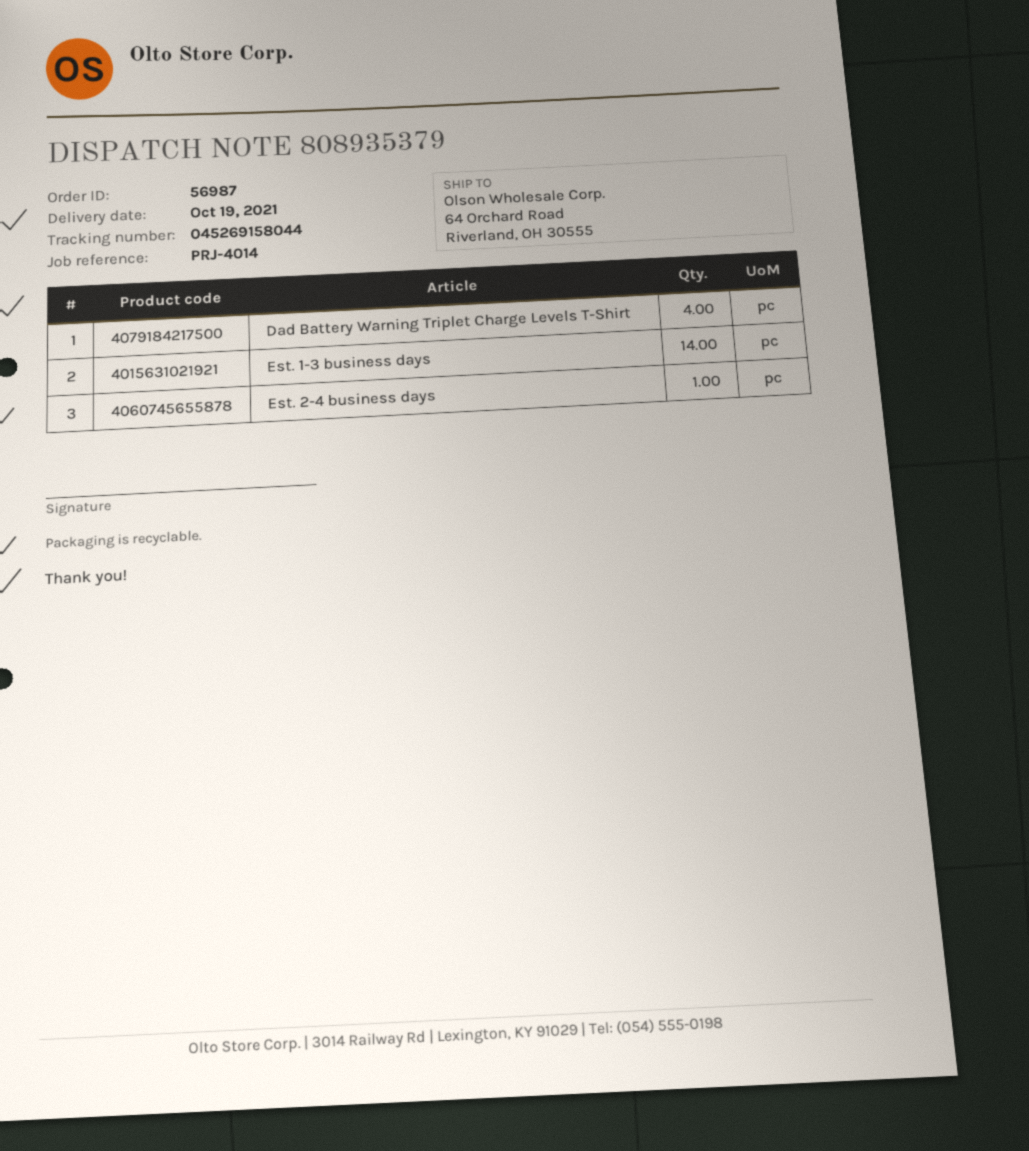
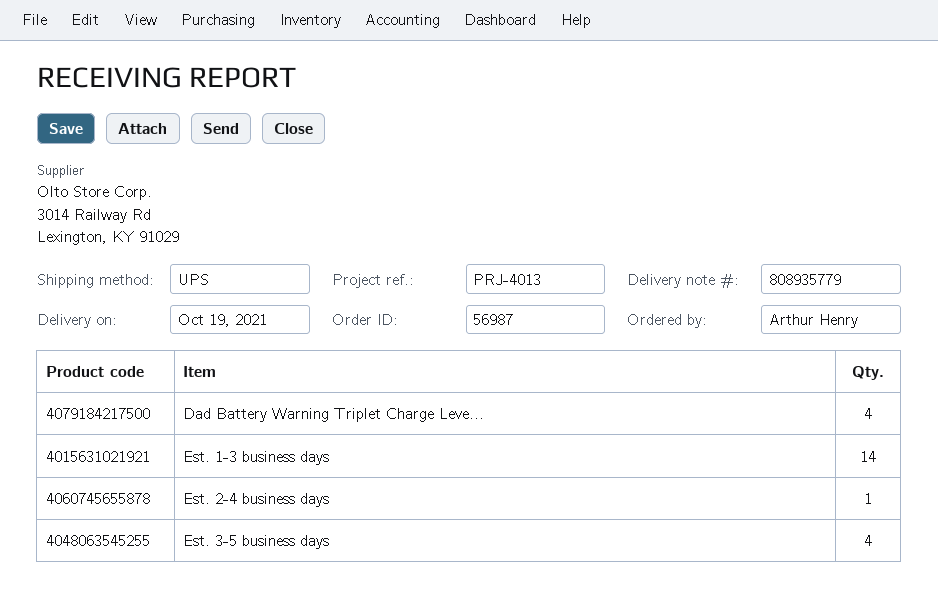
delivery note number: 808935379 -> 808935779
reference: PRJ-4014 -> PRJ-4013
Est. 3-5 business days: none -> 4

